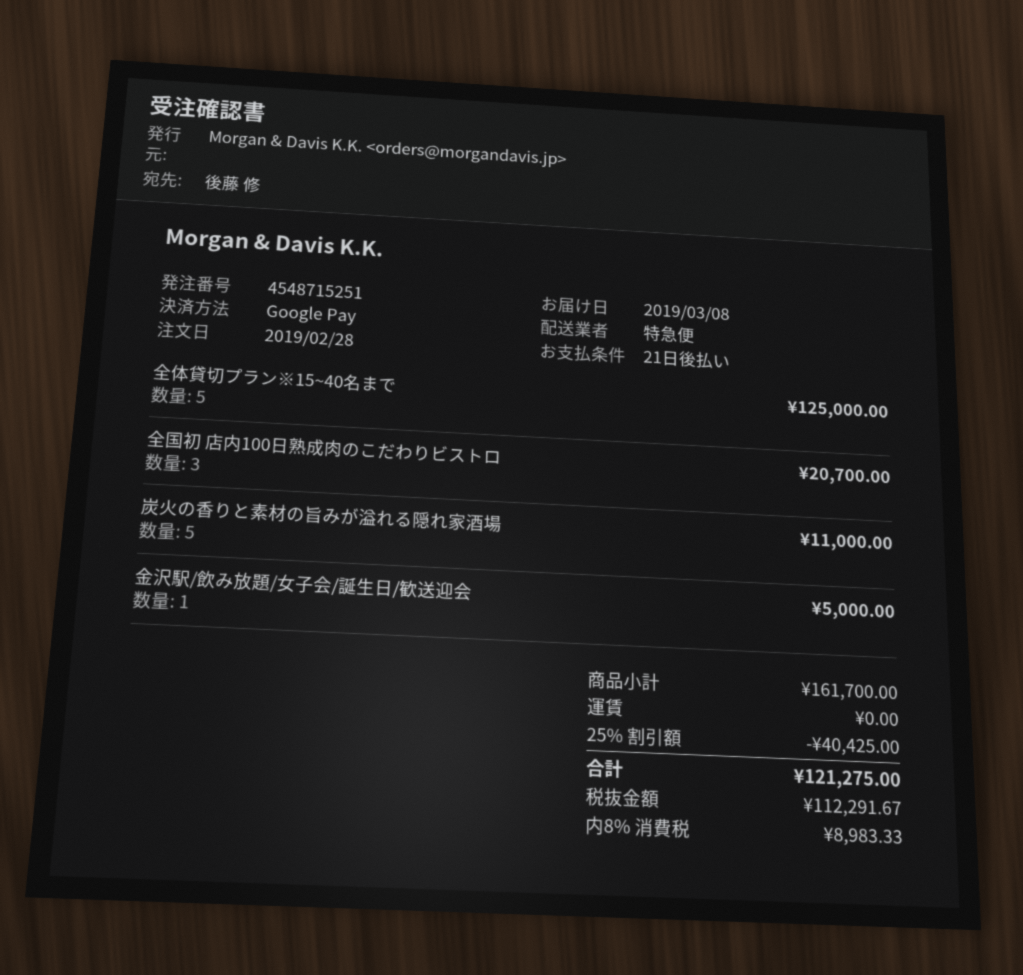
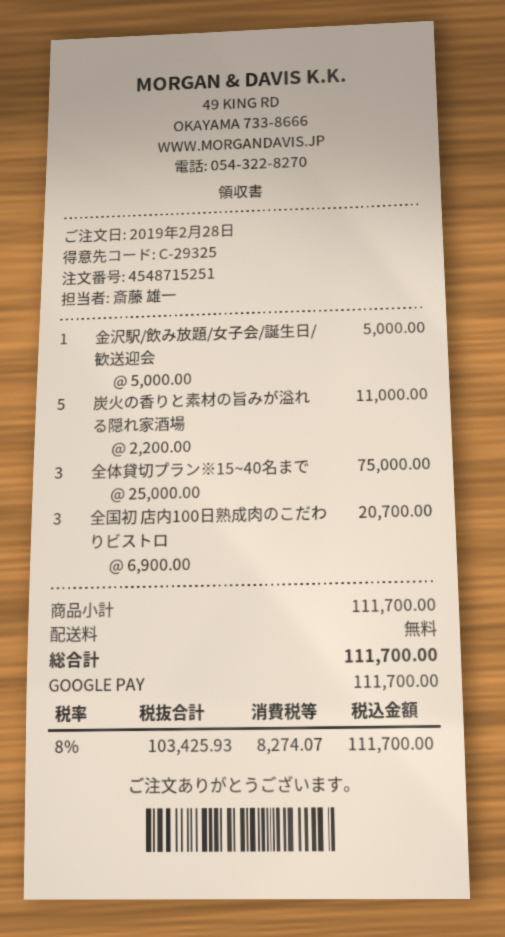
全体貸切プラン※15~40名まで: 5 for 125000.00 -> 3 for 75000.00
subtotal: 161700.00 -> 111700.00
discount: 25% = 40425.00 -> none
net: 112291.67 -> 103425.93
tax: 8% = 8983.33 -> 8% = 8274.07
total: 121275.00 -> 111700.00

